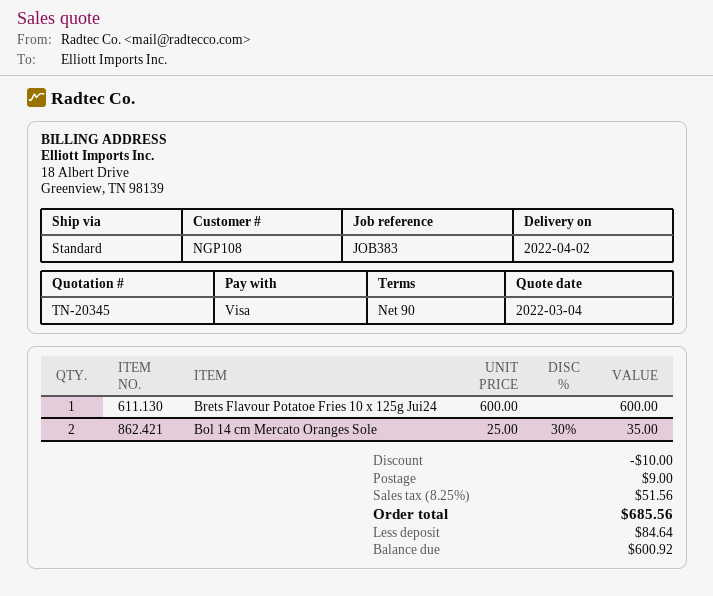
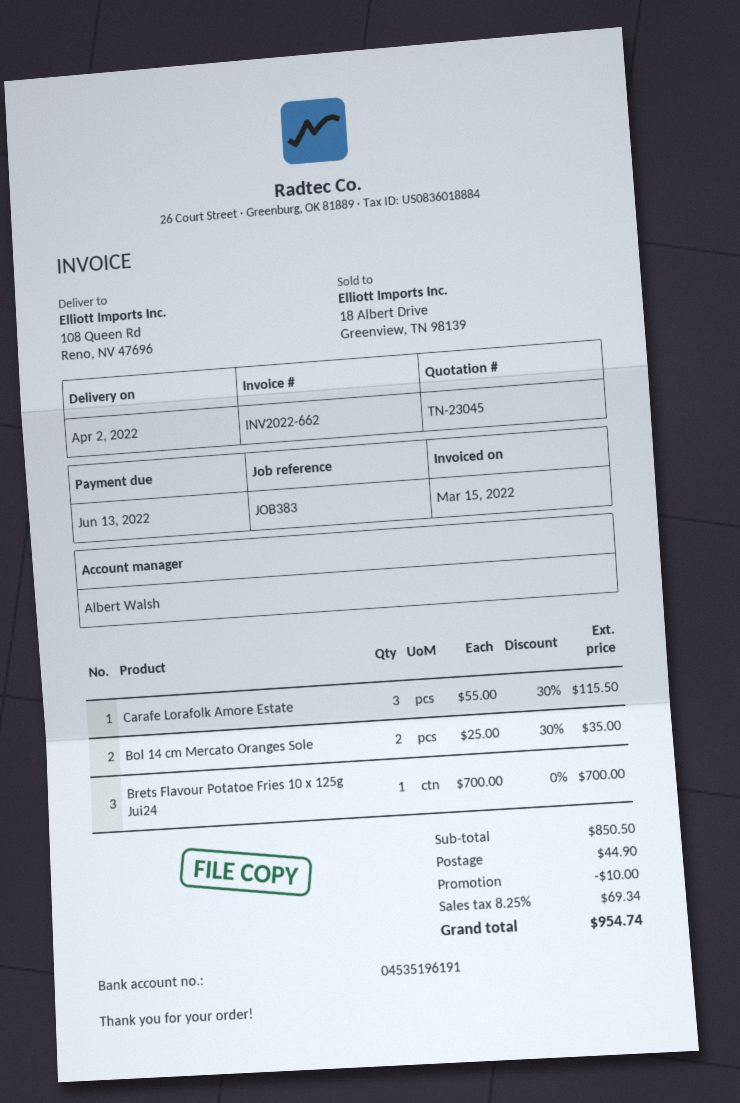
quote number: TN-20345 -> TN-23045
Brets Flavour Potatoe Fries 10 x 125g Jui24: 1 x 600.00 = 600.00 -> 1 x 700.00 = 700.00
Carafe Lorafolk Amore Estate: none -> 3 x 55.00 - 30% = 115.50
shipping: 9.00 -> 44.90
tax: 8.25% = 51.56 -> 8.25% = 69.34
total: 685.56 -> 954.74

